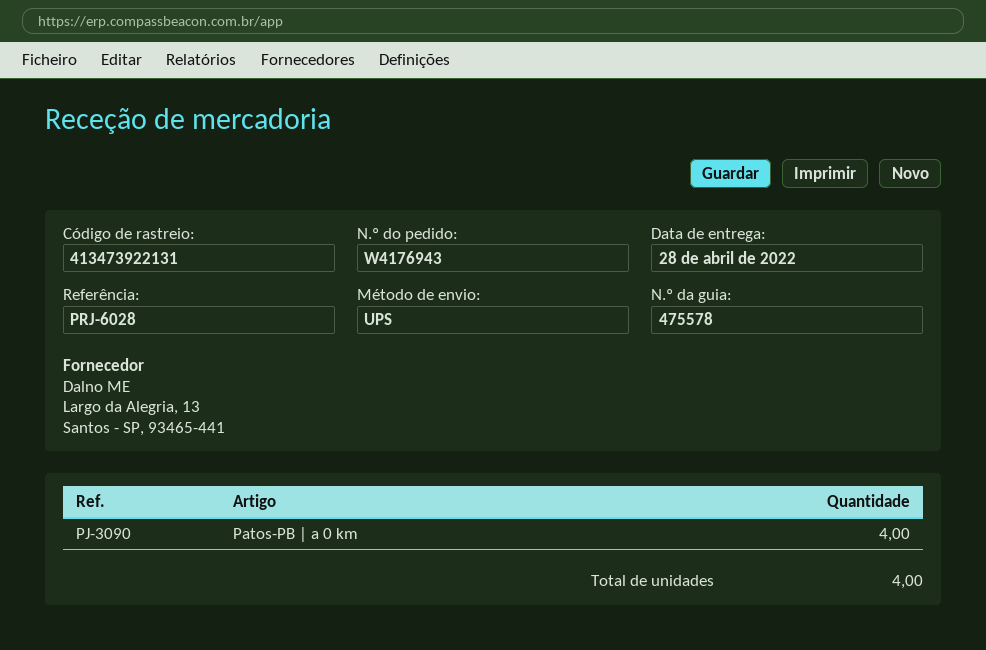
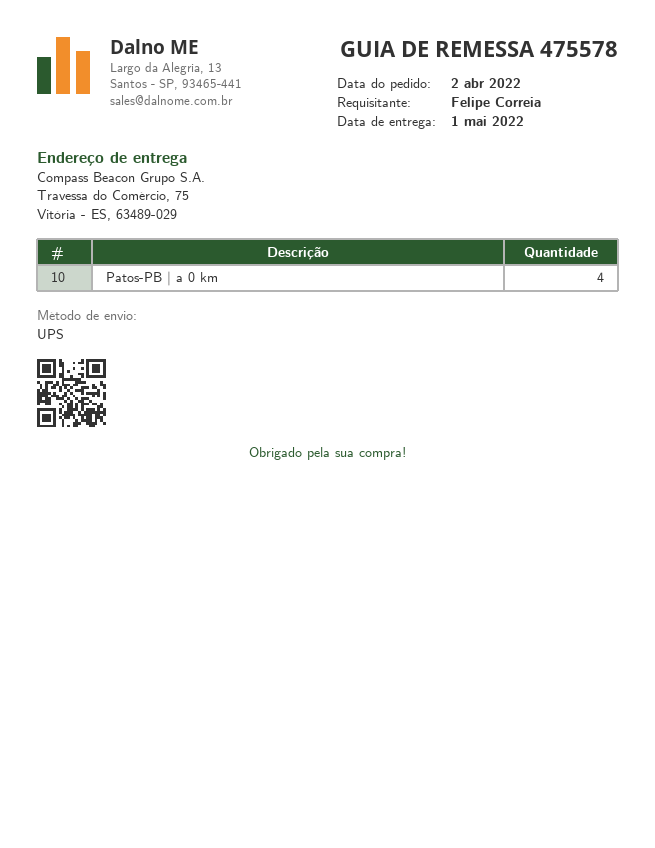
delivery date: 2022-04-28 -> 2022-05-01

